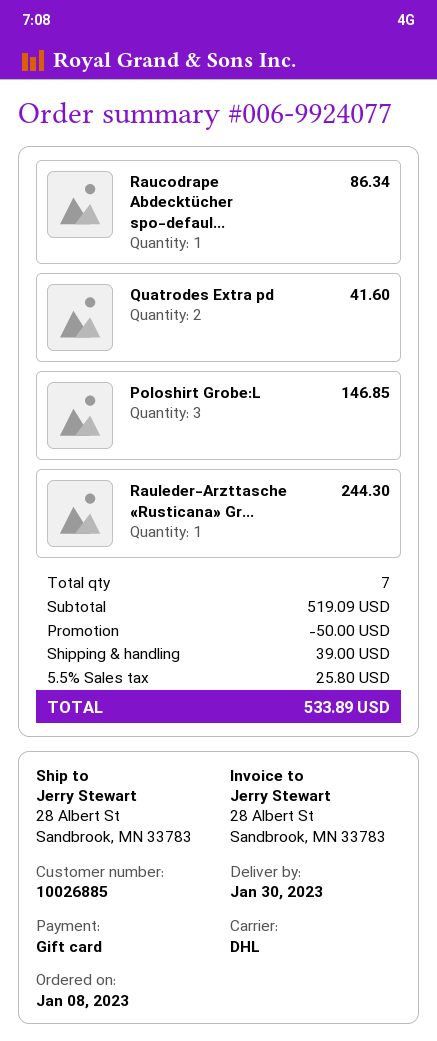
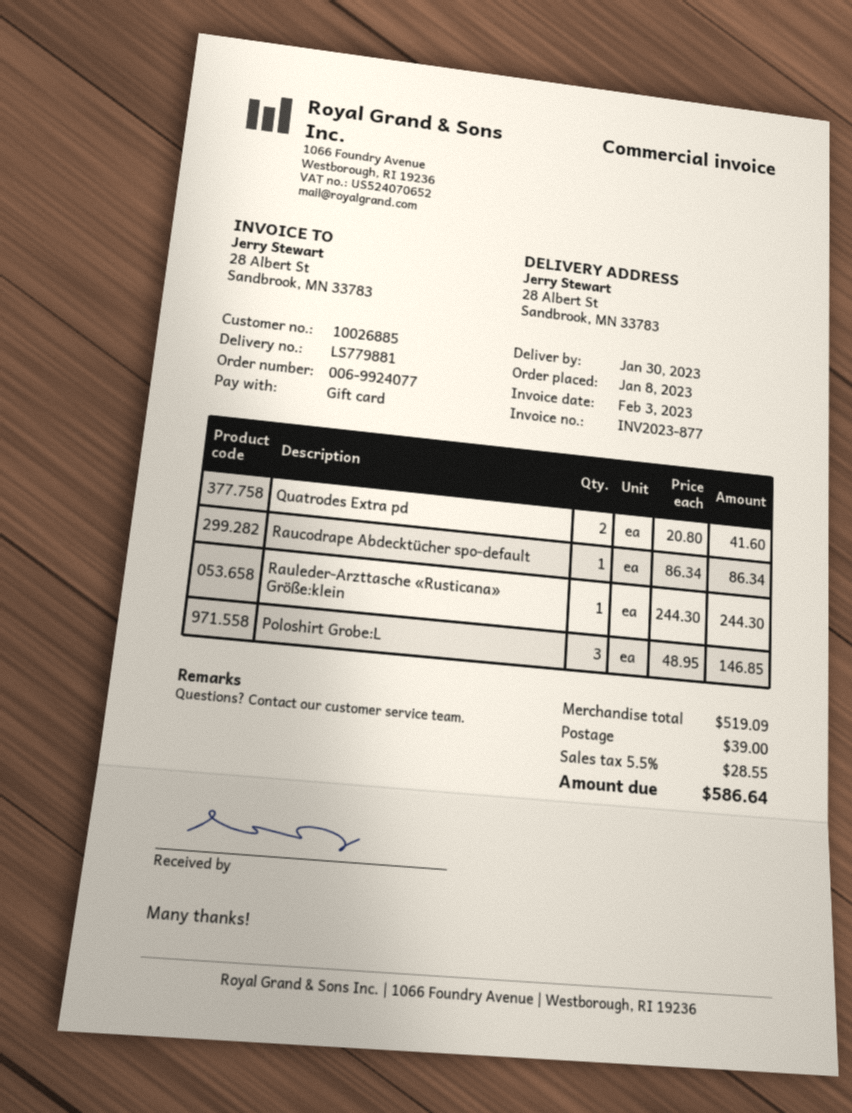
discount: 50.00 -> none
tax: 5.5% = 25.80 -> 5.5% = 28.55
total: 533.89 -> 586.64

